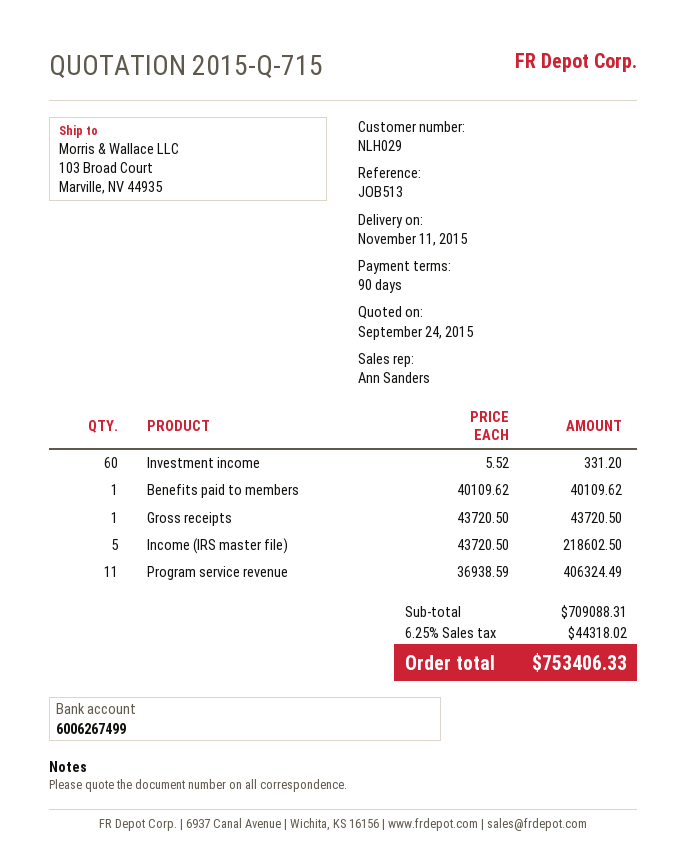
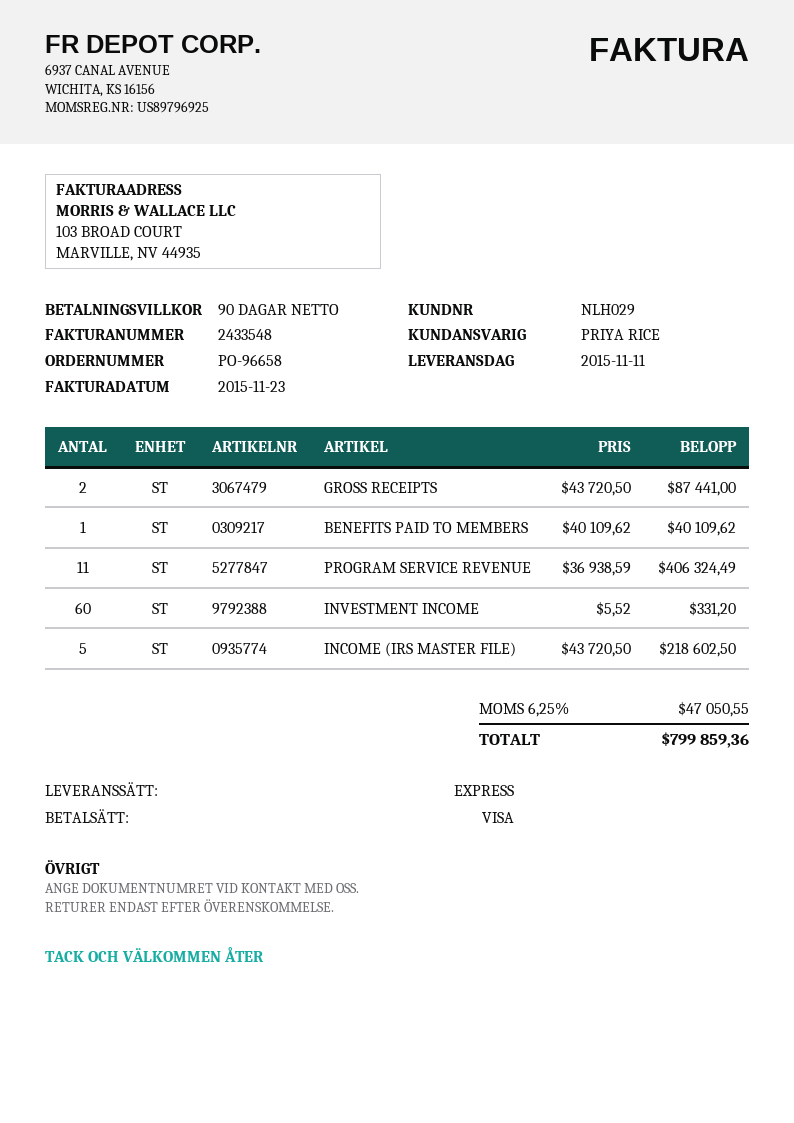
sales rep: Ann Sanders -> PRIYA RICE
Gross receipts: 1 x 43720.50 = 43720.50 -> 2 x 43720.50 = 87441.00
tax: 6.25% = 44318.02 -> 6.25% = 47050.55
total: 753406.33 -> 799859.36

